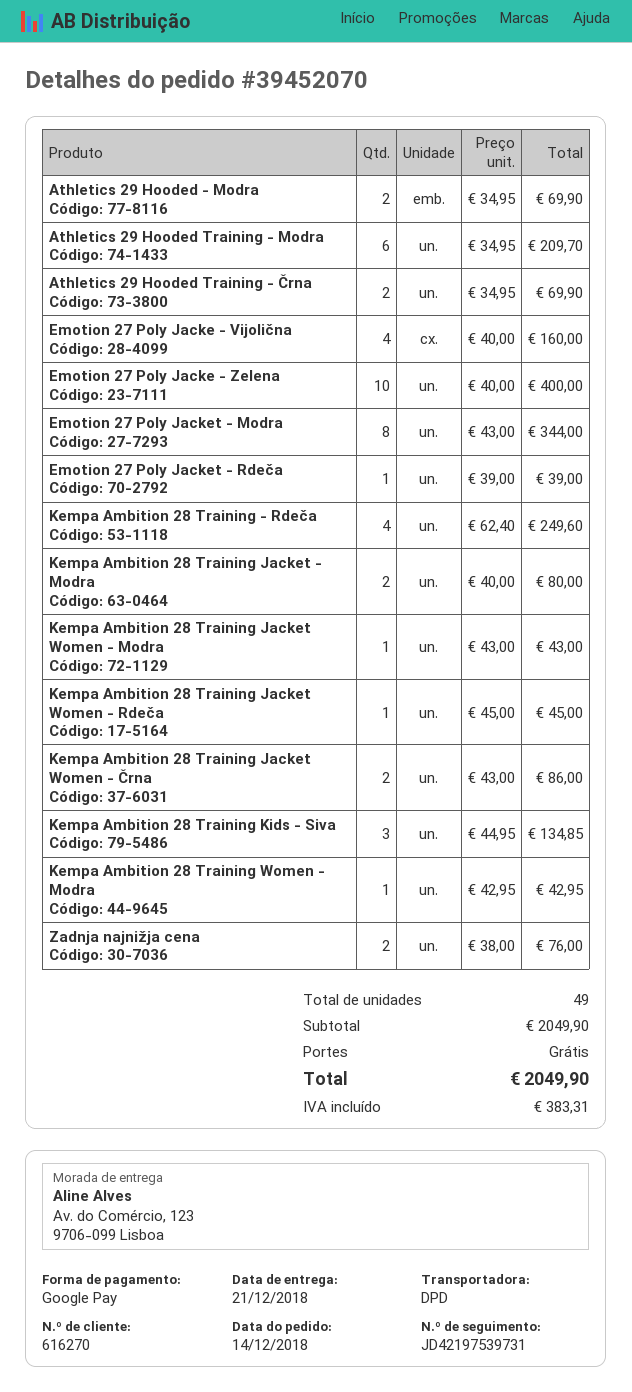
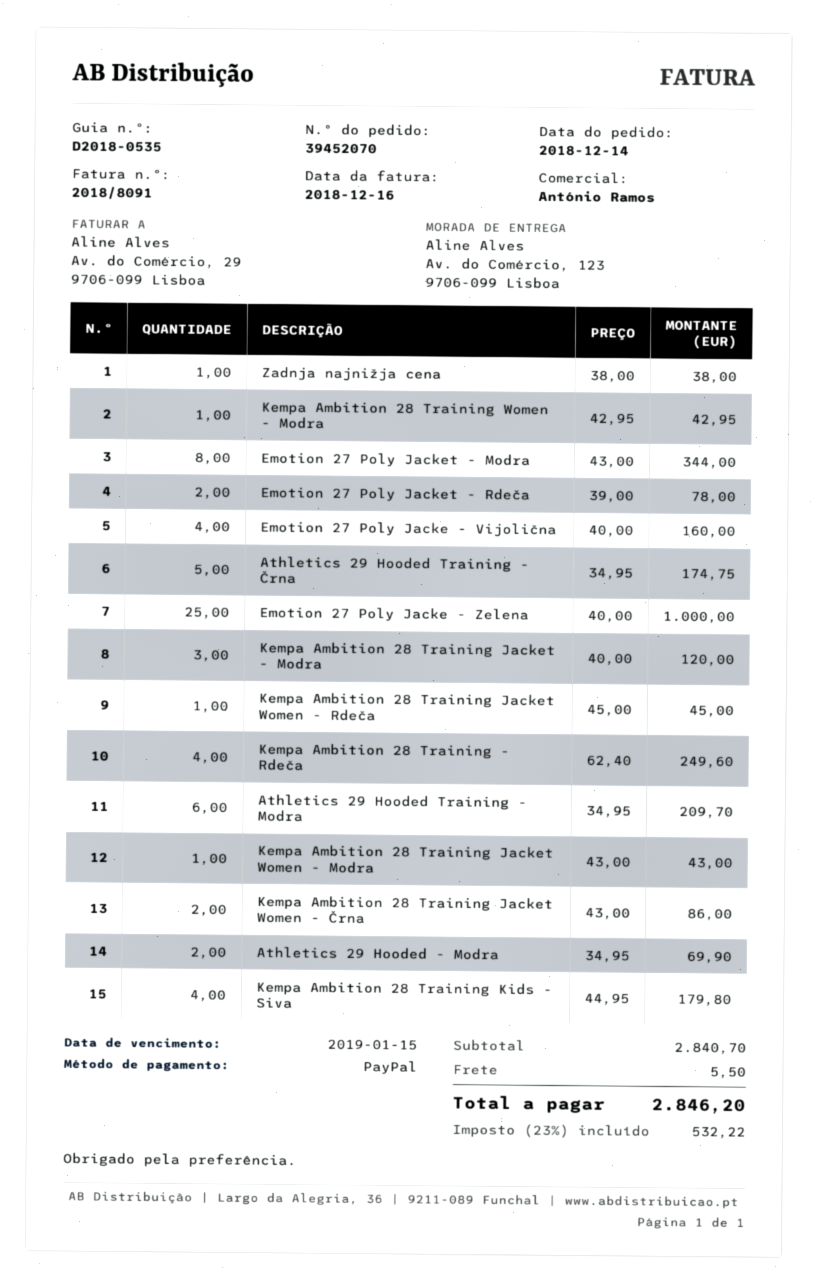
payment method: Google Pay -> PayPal
Athletics 29 Hooded Training - Črna: 2 x 34.95 = 69.90 -> 5 x 34.95 = 174.75
Emotion 27 Poly Jacke - Zelena: 10 x 40.00 = 400.00 -> 25 x 40.00 = 1000.00
Emotion 27 Poly Jacket - Rdeča: 1 x 39.00 = 39.00 -> 2 x 39.00 = 78.00
Kempa Ambition 28 Training Jacket - Modra: 2 x 40.00 = 80.00 -> 3 x 40.00 = 120.00
Kempa Ambition 28 Training Kids - Siva: 3 x 44.95 = 134.85 -> 4 x 44.95 = 179.80
Zadnja najnižja cena: 2 x 38.00 = 76.00 -> 1 x 38.00 = 38.00
subtotal: 2049.90 -> 2840.70
shipping: 0.00 -> 5.50
tax: 383.31 -> 532.22
total: 2049.90 -> 2846.20

